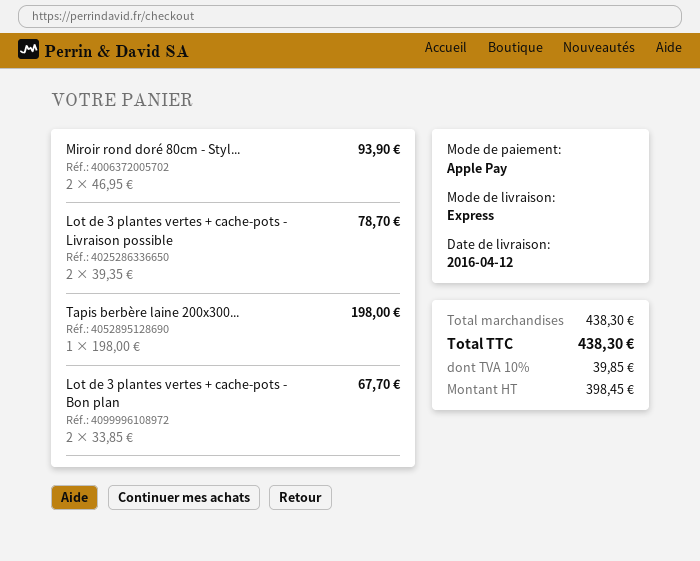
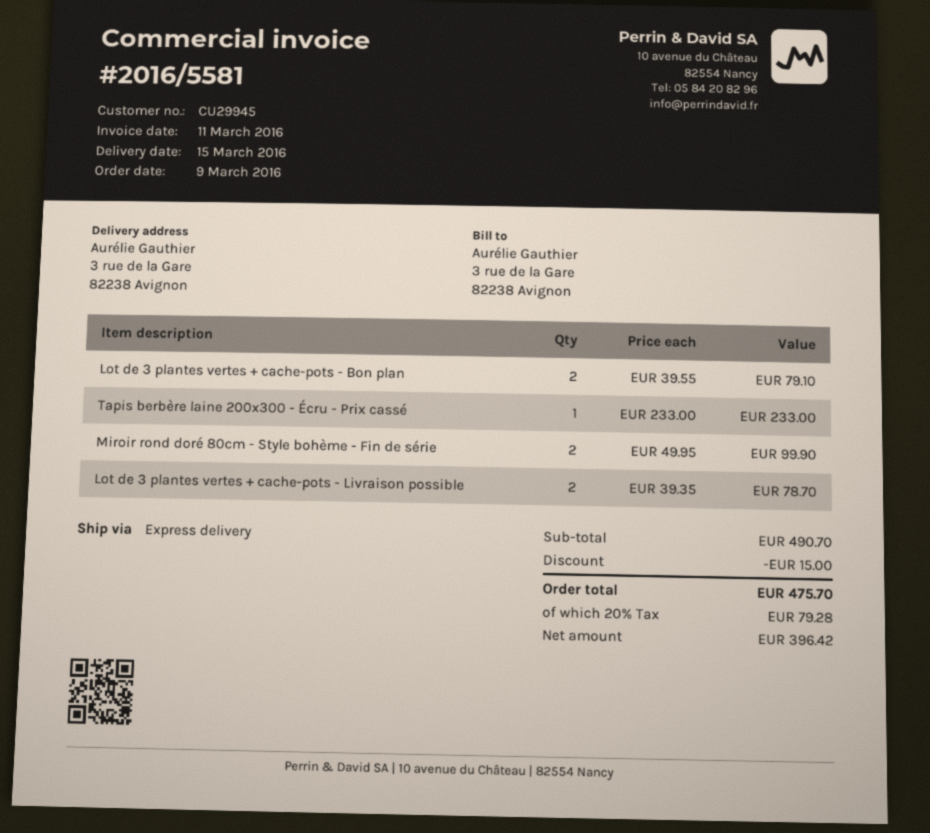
delivery date: 2016-04-12 -> 2016-03-15
Miroir rond doré 80cm - Styl...: 2 x 46.95 = 93.90 -> 2 x 49.95 = 99.90
Tapis berbère laine 200x300...: 1 x 198.00 = 198.00 -> 1 x 233.00 = 233.00
Lot de 3 plantes vertes + cache-pots - Bon plan: 2 x 33.85 = 67.70 -> 2 x 39.55 = 79.10
subtotal: 438.30 -> 490.70
discount: none -> 15.00
net: 398.45 -> 396.42
tax: 10% = 39.85 -> 20% = 79.28
total: 438.30 -> 475.70

